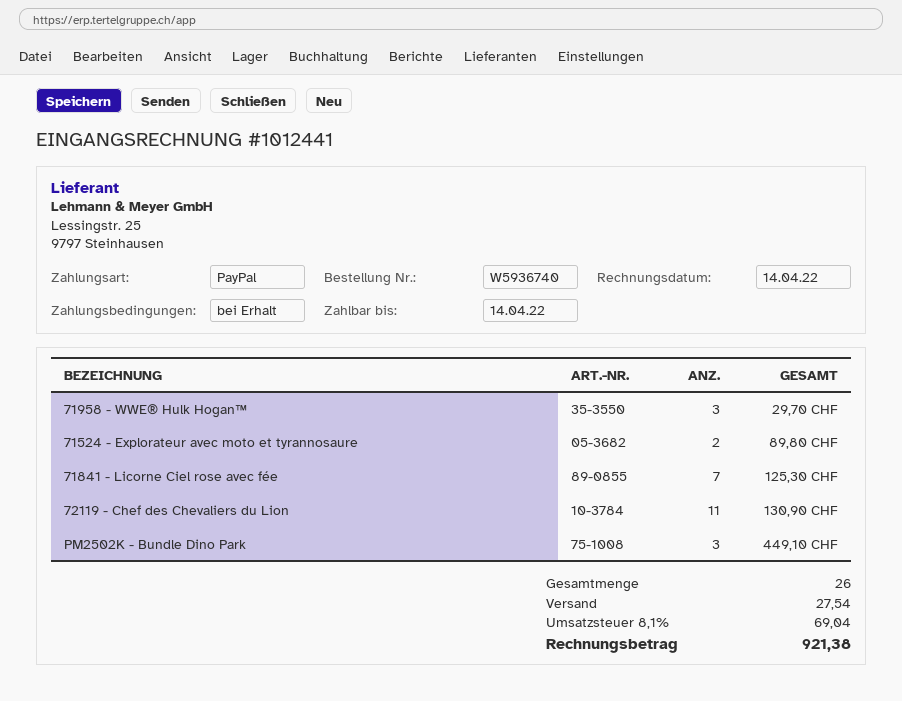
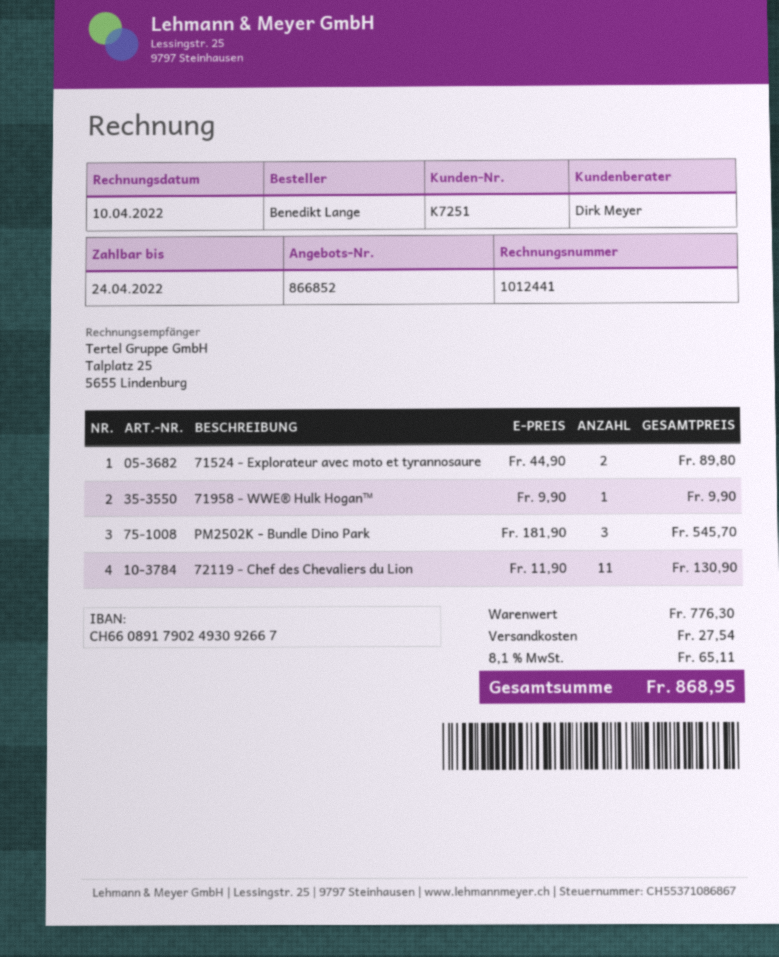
invoice date: 2022-04-14 -> 2022-04-10
due date: 2022-04-14 -> 2022-04-24
71958 - WWE® Hulk Hogan™: 3 for 29.70 -> 1 for 9.90
71841 - Licorne Ciel rose avec fée: 7 for 125.30 -> none
PM2502K - Bundle Dino Park: 3 for 449.10 -> 3 for 545.70
tax: 8.1% = 69.04 -> 8.1% = 65.11
total: 921.38 -> 868.95

